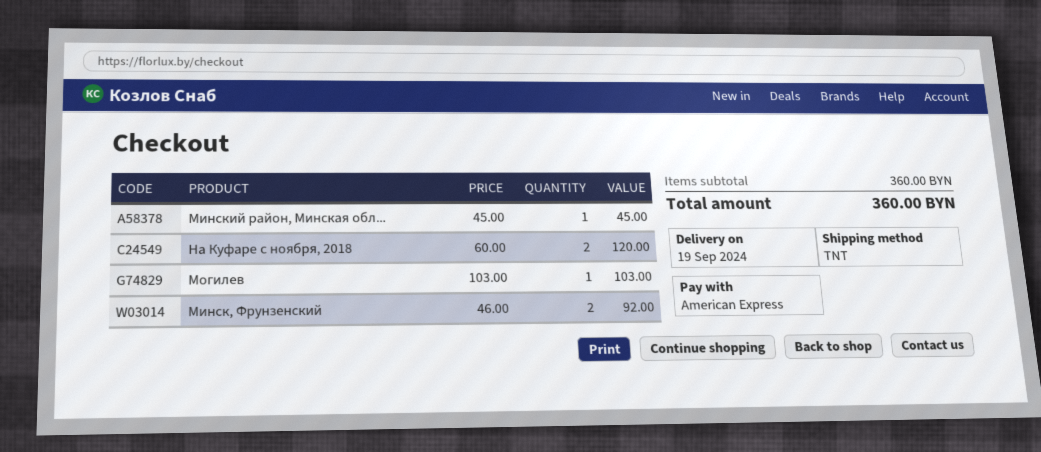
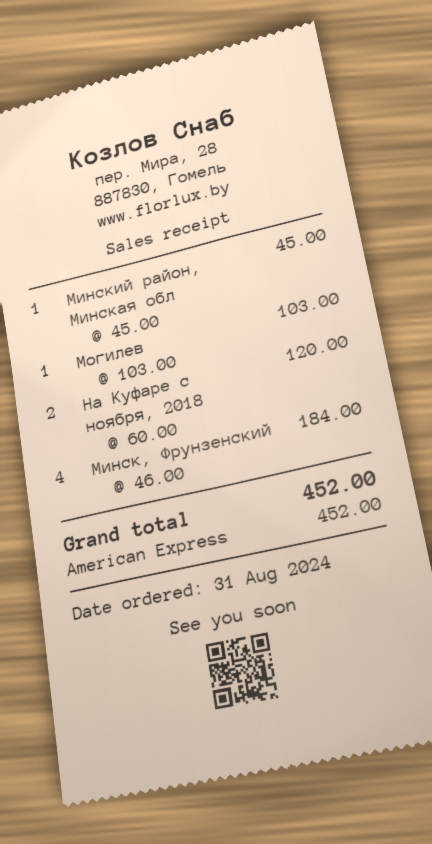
Минск, Фрунзенский: 2 x 46.00 = 92.00 -> 4 x 46.00 = 184.00
total: 360.00 -> 452.00

